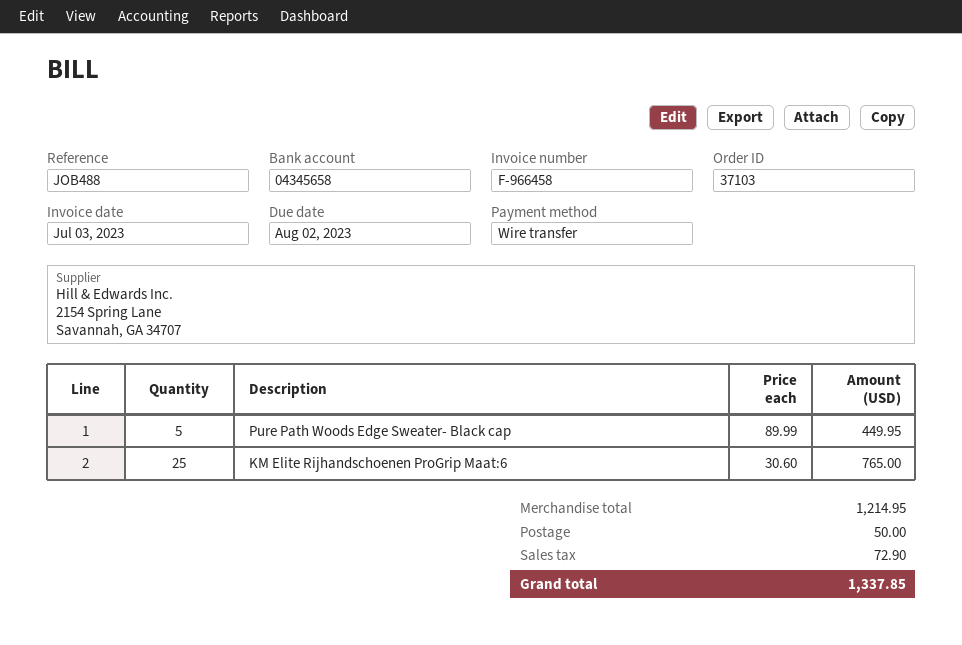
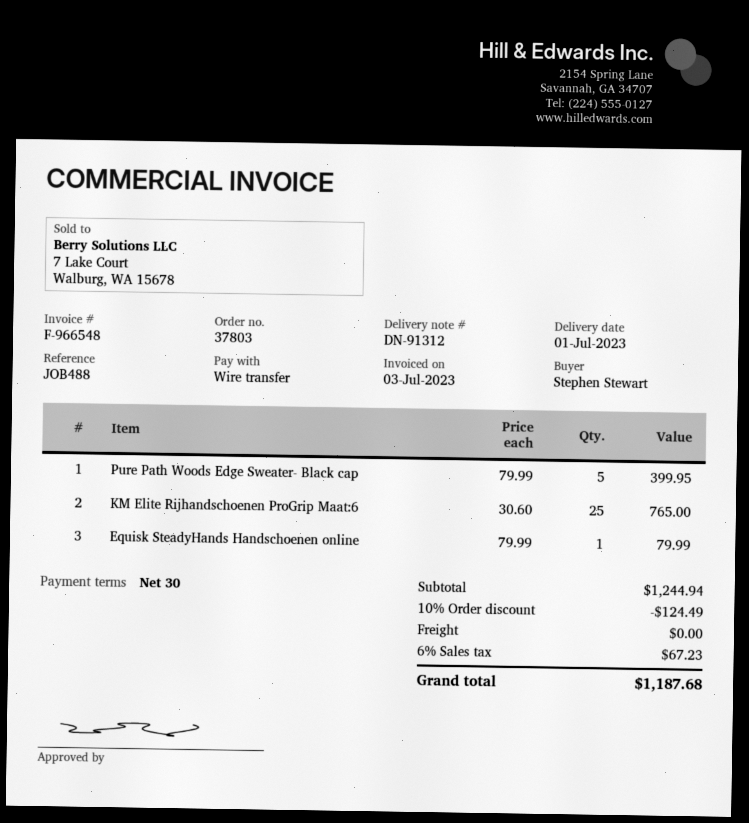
order number: 37103 -> 37803
invoice number: F-966458 -> F-966548
Pure Path Woods Edge Sweater- Black cap: 5 x 89.99 = 449.95 -> 5 x 79.99 = 399.95
Equisk SteadyHands Handschoenen online: none -> 1 x 79.99 = 79.99
subtotal: 1214.95 -> 1244.94
discount: none -> 10% = 124.49
shipping: 50.00 -> 0.00
tax: 72.90 -> 67.23
total: 1337.85 -> 1187.68

